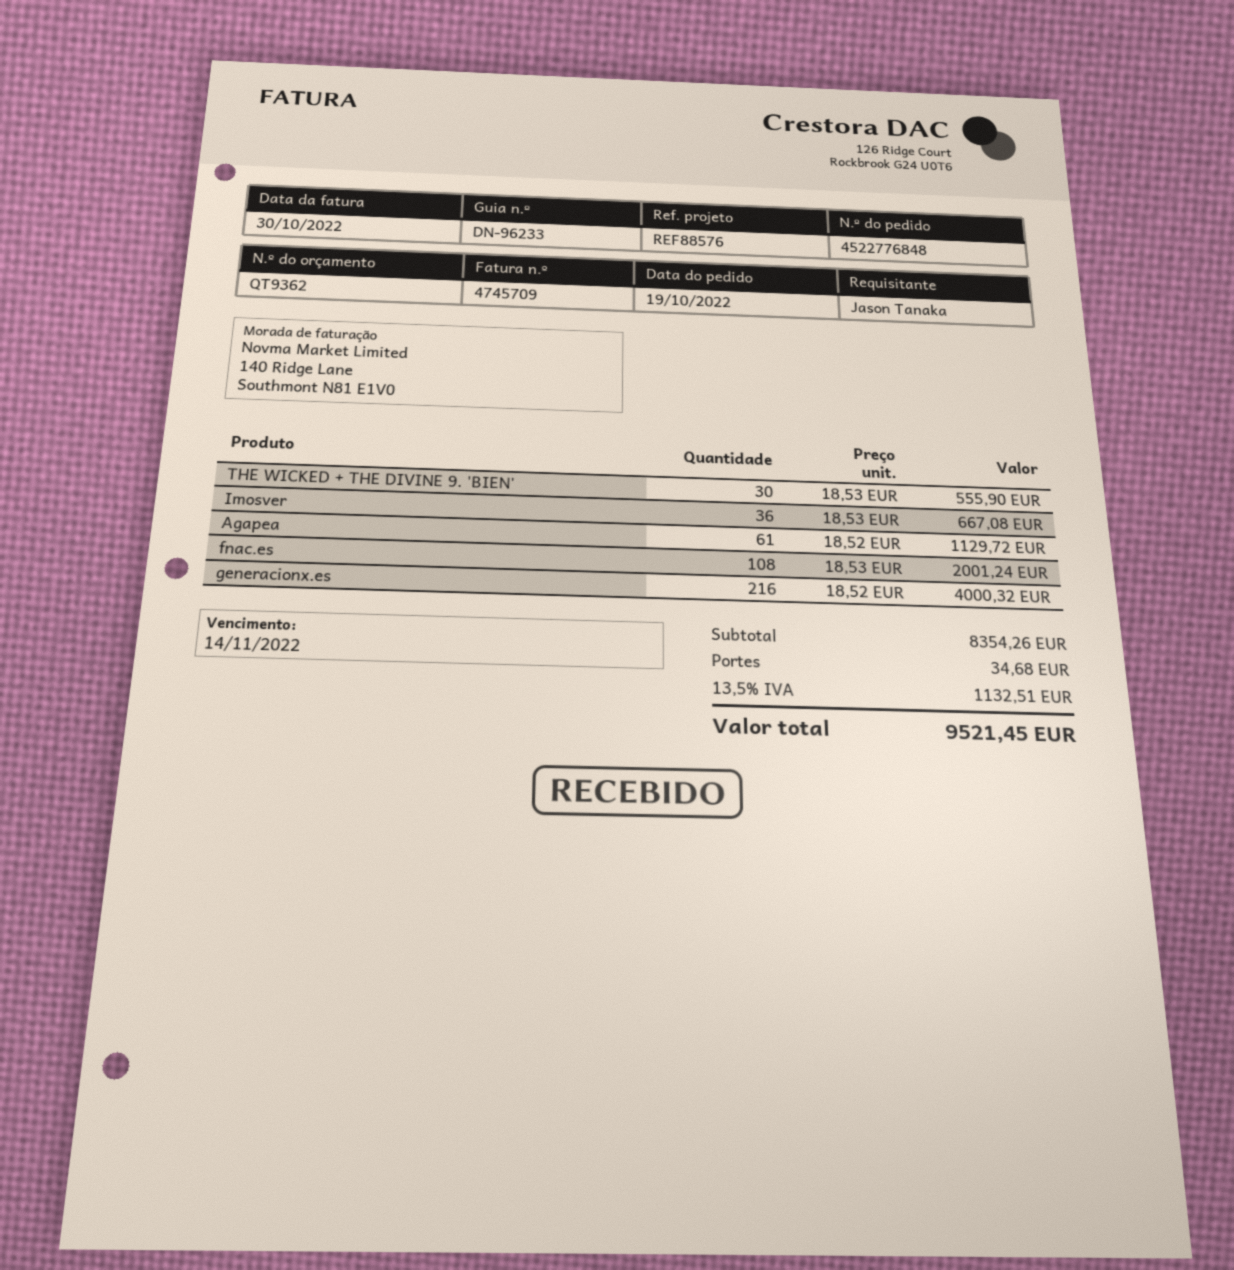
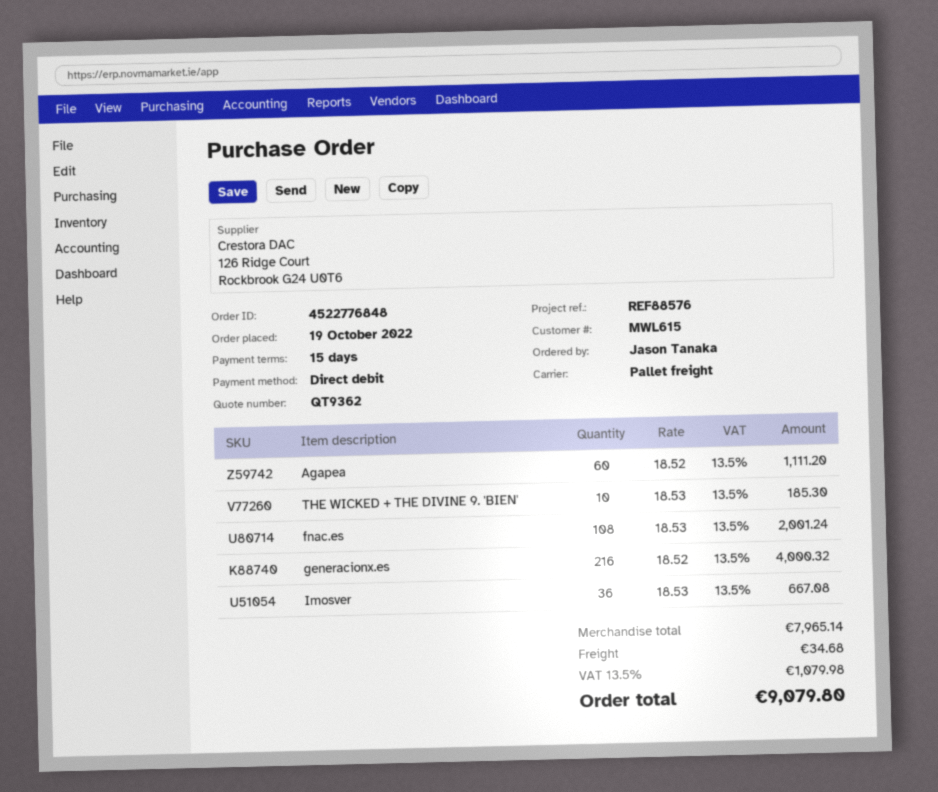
THE WICKED + THE DIVINE 9. 'BIEN': 30 x 18.53 = 555.90 -> 10 x 18.53 = 185.30
Agapea: 61 x 18.52 = 1129.72 -> 60 x 18.52 = 1111.20
subtotal: 8354.26 -> 7965.14
tax: 13.5% = 1132.51 -> 13.5% = 1079.98
total: 9521.45 -> 9079.80

